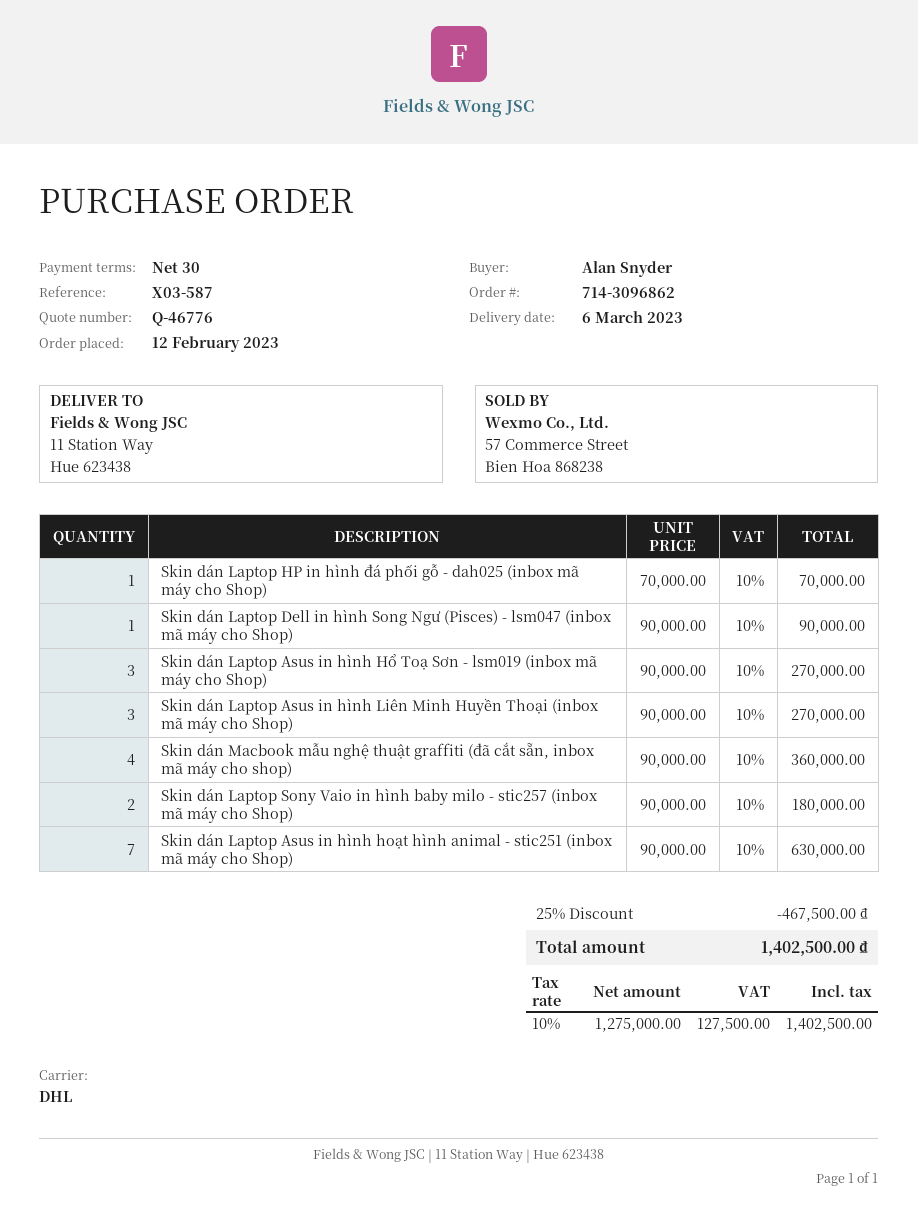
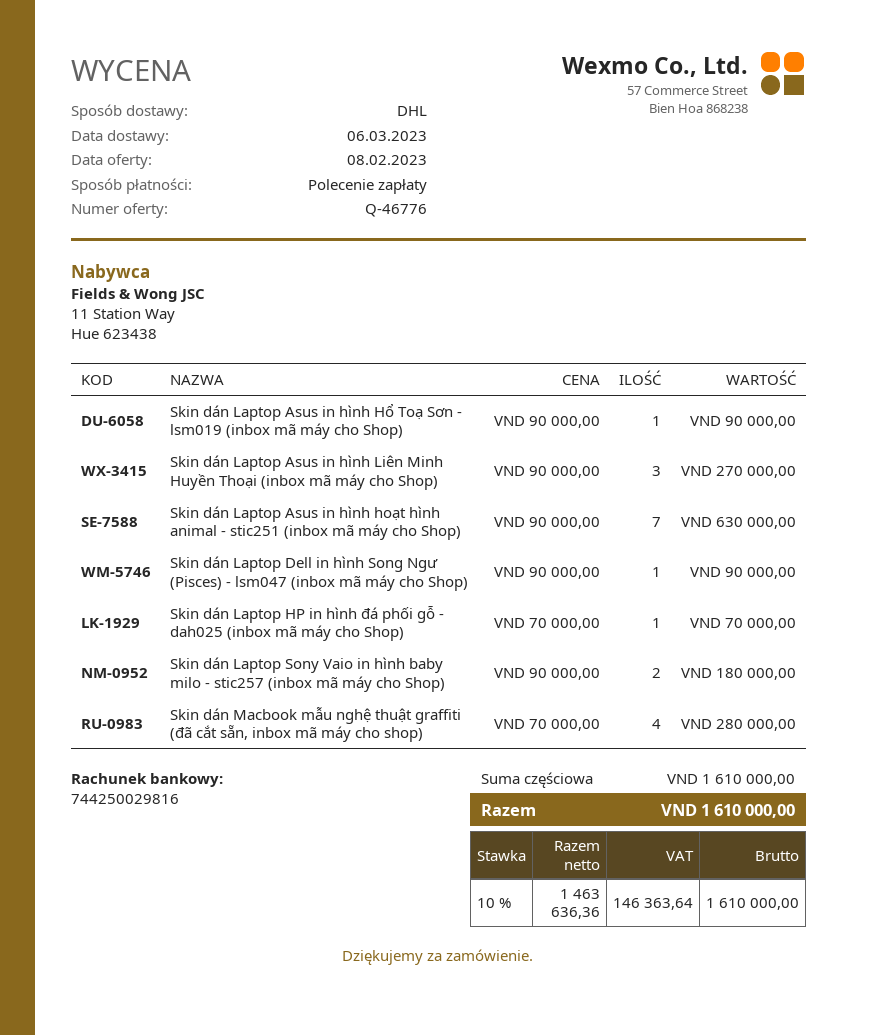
Skin dán Laptop Asus in hình Hổ Toạ Sơn - lsm019 (inbox mã máy cho Shop): 3 x 90000.00 = 270000.00 -> 1 x 90000.00 = 90000.00
Skin dán Macbook mẫu nghệ thuật graffiti (đã cắt sẵn, inbox mã máy cho shop): 4 x 90000.00 = 360000.00 -> 4 x 70000.00 = 280000.00
discount: 25% = 467500.00 -> none
net: 1275000.00 -> 1463636.36
tax: 10% = 127500.00 -> 10% = 146363.64
total: 1402500.00 -> 1610000.00

